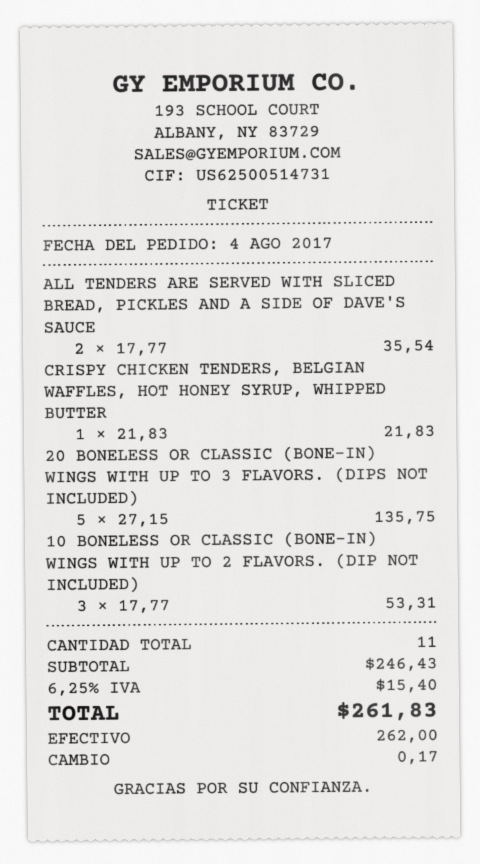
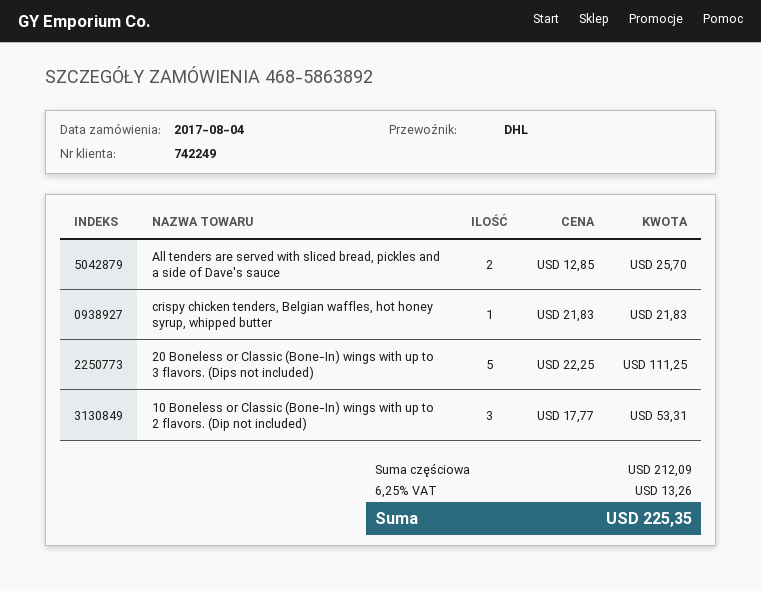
ALL TENDERS ARE SERVED WITH SLICED BREAD, PICKLES AND A SIDE OF DAVE'S SAUCE: 2 x 17.77 = 35.54 -> 2 x 12.85 = 25.70
20 BONELESS OR CLASSIC (BONE-IN) WINGS WITH UP TO 3 FLAVORS. (DIPS NOT INCLUDED): 5 x 27.15 = 135.75 -> 5 x 22.25 = 111.25
subtotal: 246.43 -> 212.09
tax: 6.25% = 15.40 -> 6.25% = 13.26
total: 261.83 -> 225.35

